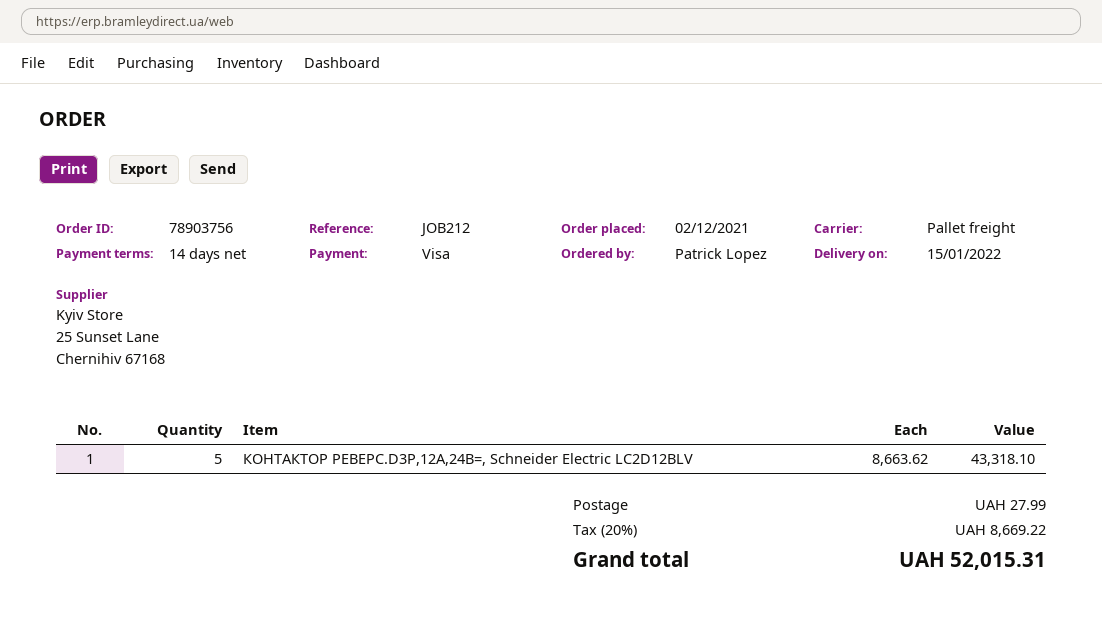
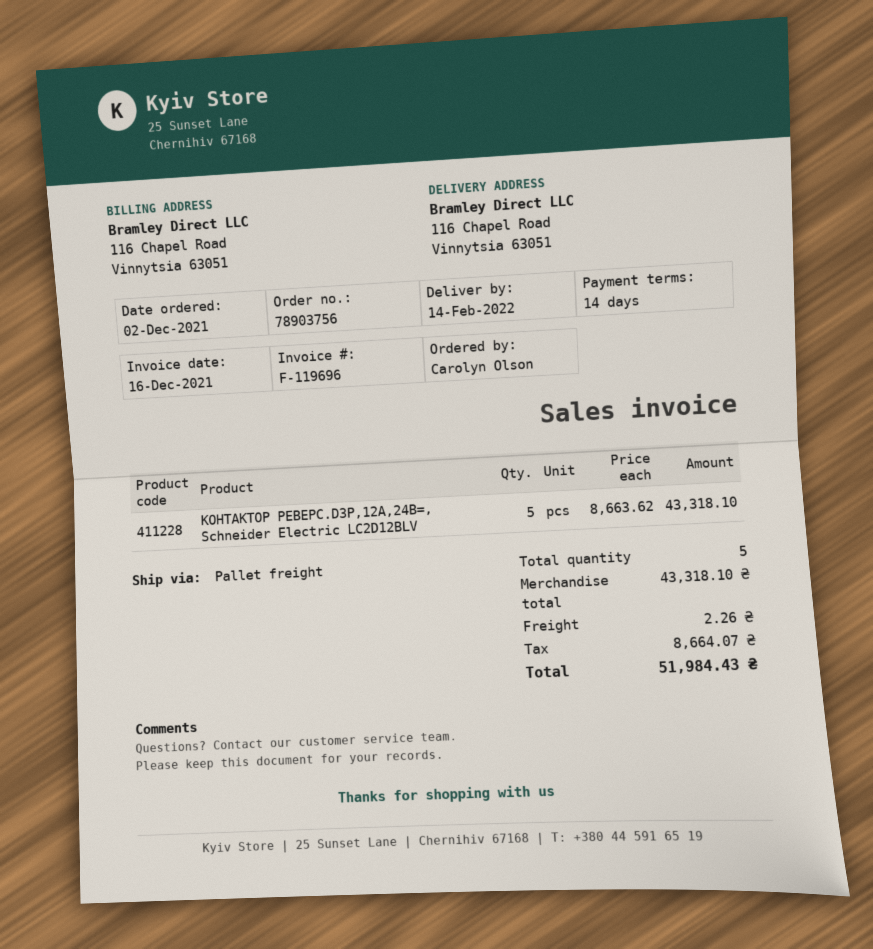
delivery date: 2022-01-15 -> 2022-02-14
ordered by: Patrick Lopez -> Carolyn Olson
shipping: 27.99 -> 2.26
tax: 8669.22 -> 8664.07
total: 52015.31 -> 51984.43

